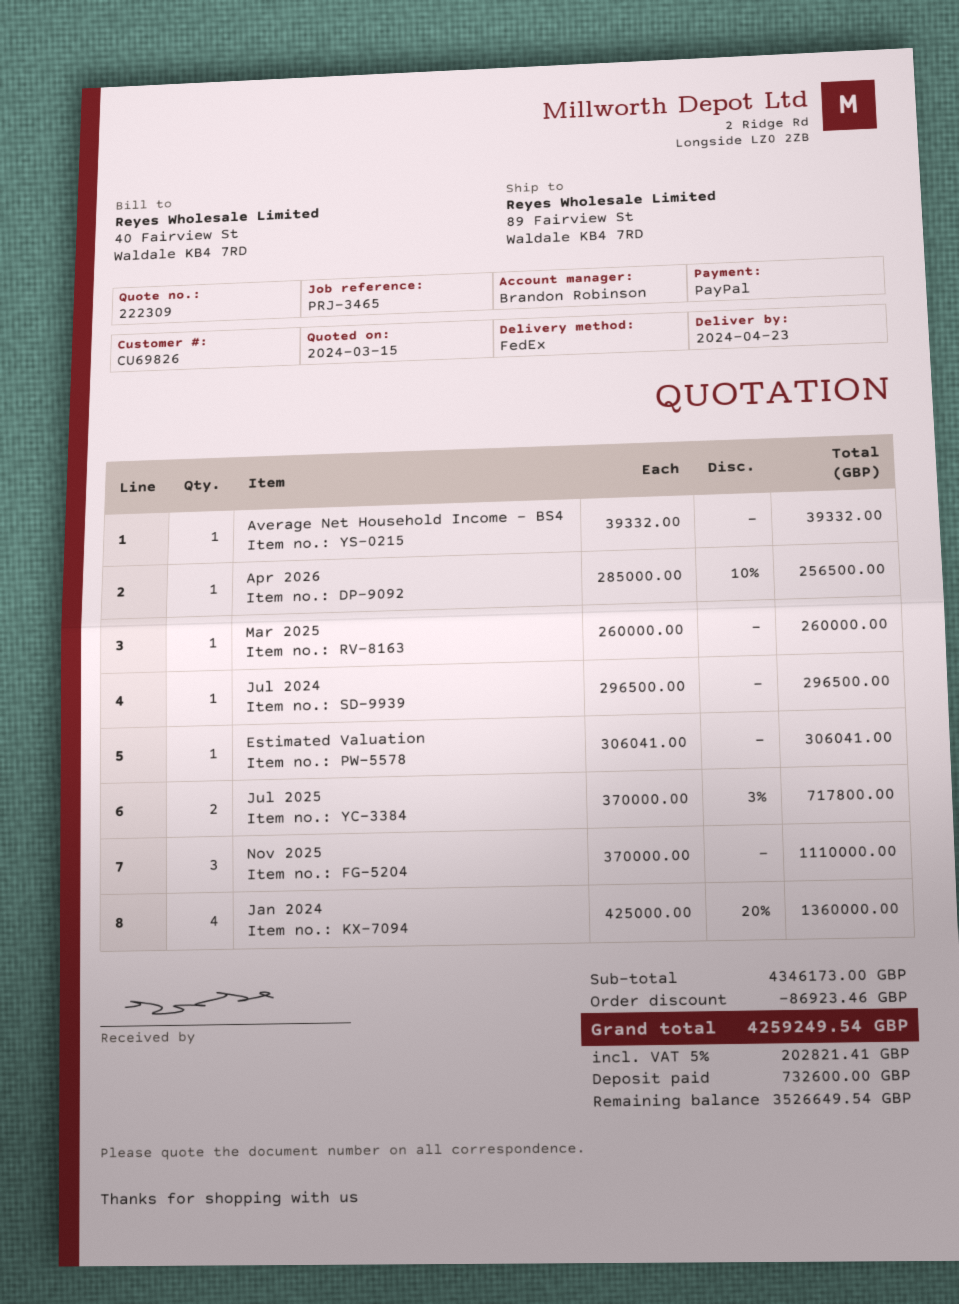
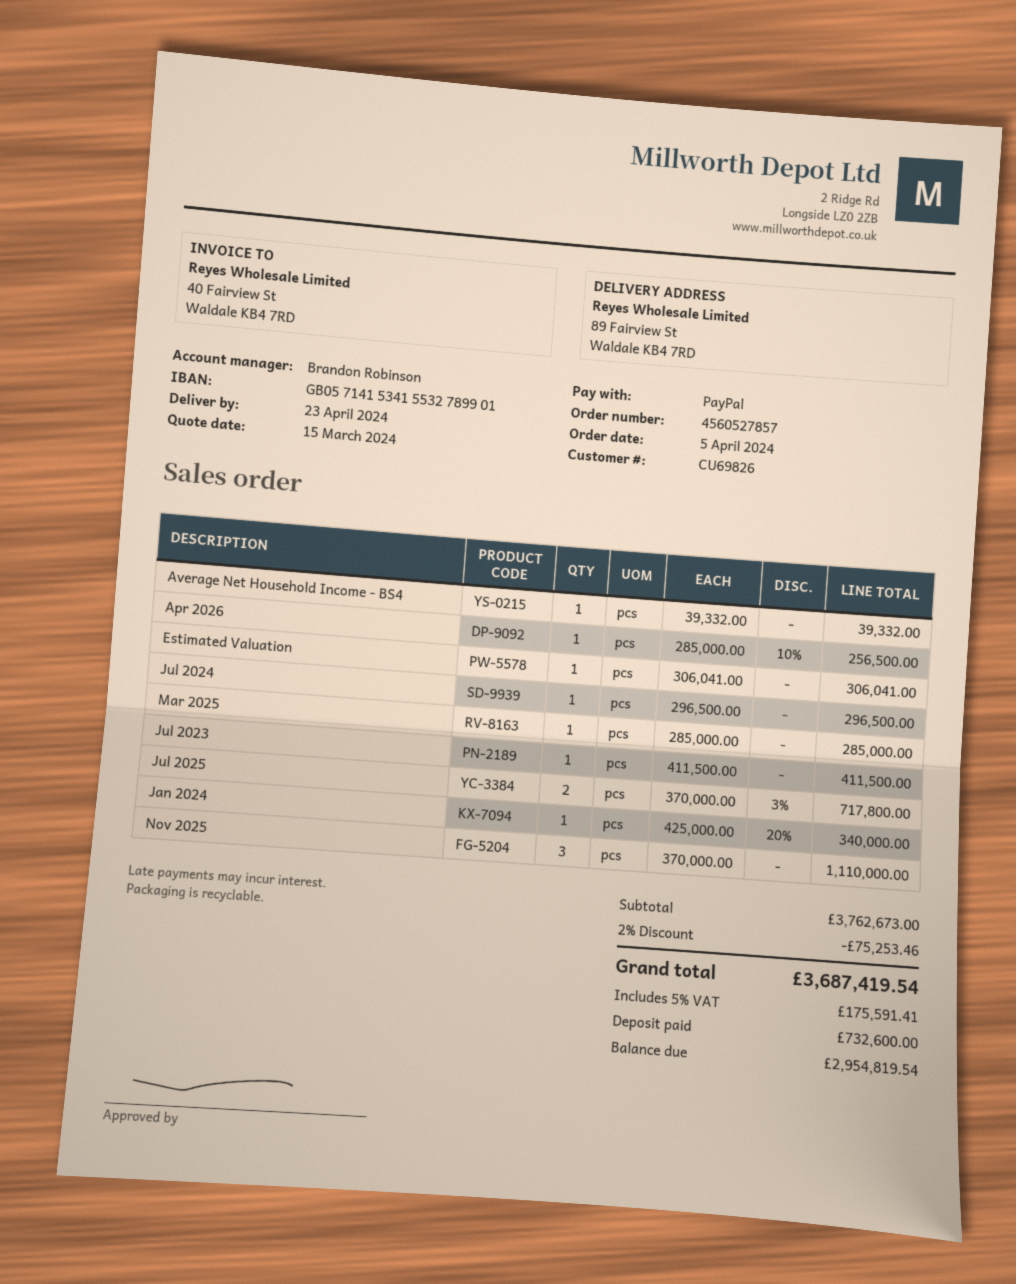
Mar 2025: 1 x 260000.00 = 260000.00 -> 1 x 285000.00 = 285000.00
Jan 2024: 4 x 425000.00 - 20% = 1360000.00 -> 1 x 425000.00 - 20% = 340000.00
Jul 2023: none -> 1 x 411500.00 = 411500.00
subtotal: 4346173.00 -> 3762673.00
discount: 86923.46 -> 75253.46
tax: 5% = 202821.41 -> 5% = 175591.41
total: 4259249.54 -> 3687419.54
balance: 3526649.54 -> 2954819.54

